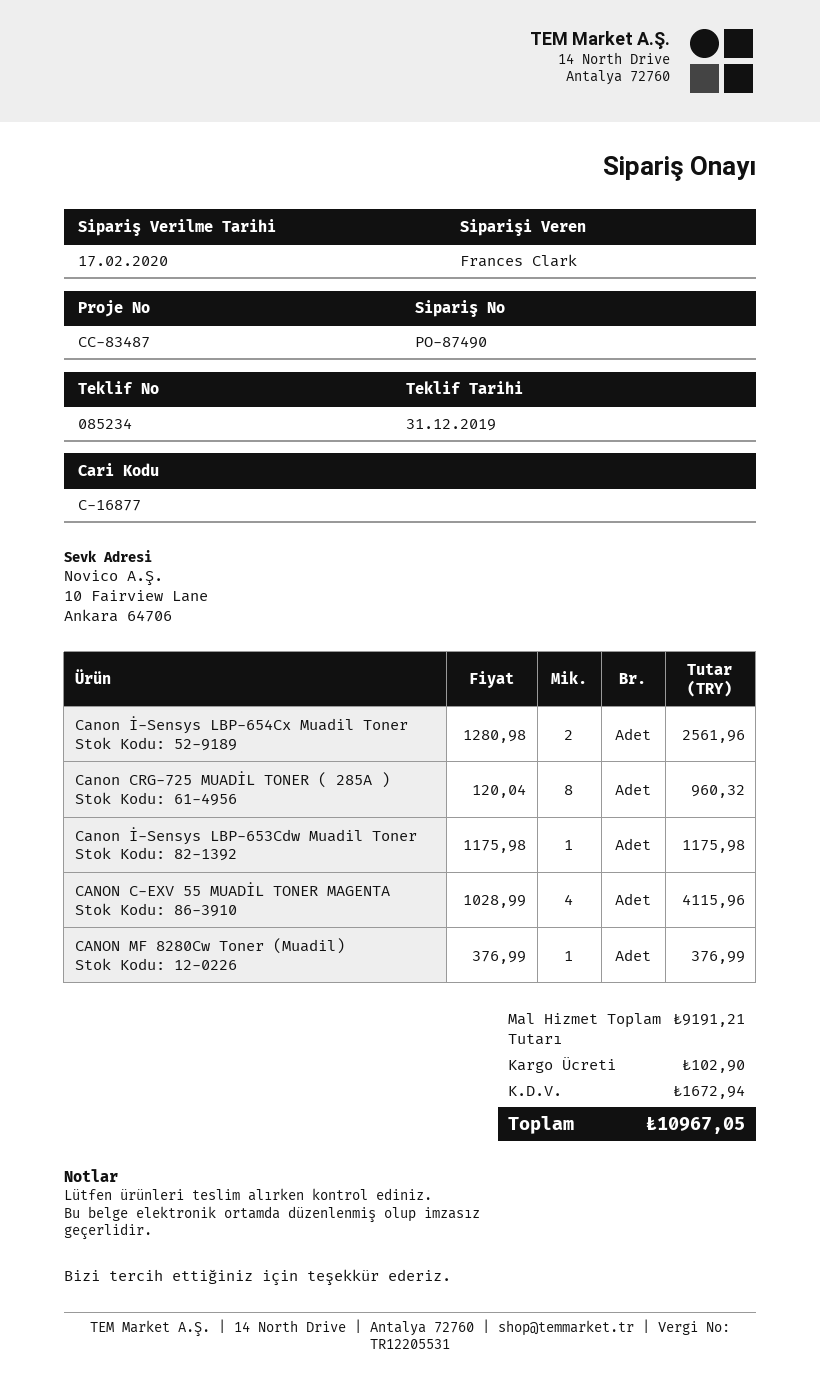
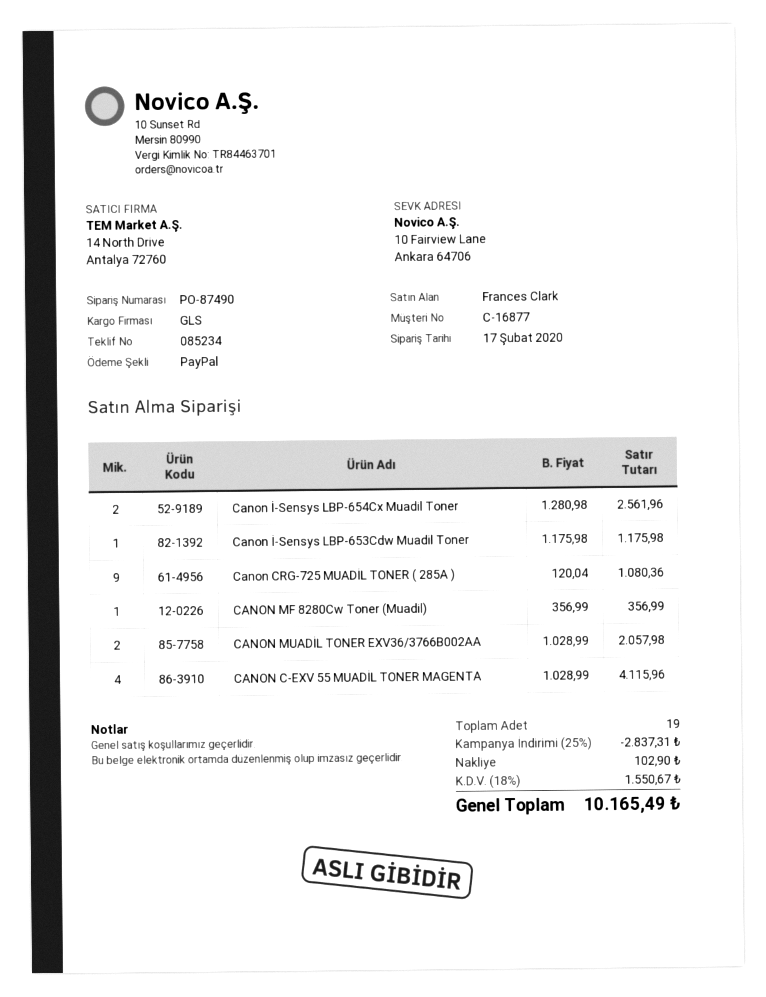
Canon CRG-725 MUADİL TONER ( 285A ): 8 x 120.04 = 960.32 -> 9 x 120.04 = 1080.36
CANON MF 8280Cw Toner (Muadil): 1 x 376.99 = 376.99 -> 1 x 356.99 = 356.99
CANON MUADİL TONER EXV36/3766B002AA: none -> 2 x 1028.99 = 2057.98
discount: none -> 25% = 2837.31
tax: 1672.94 -> 1550.67
total: 10967.05 -> 10165.49

